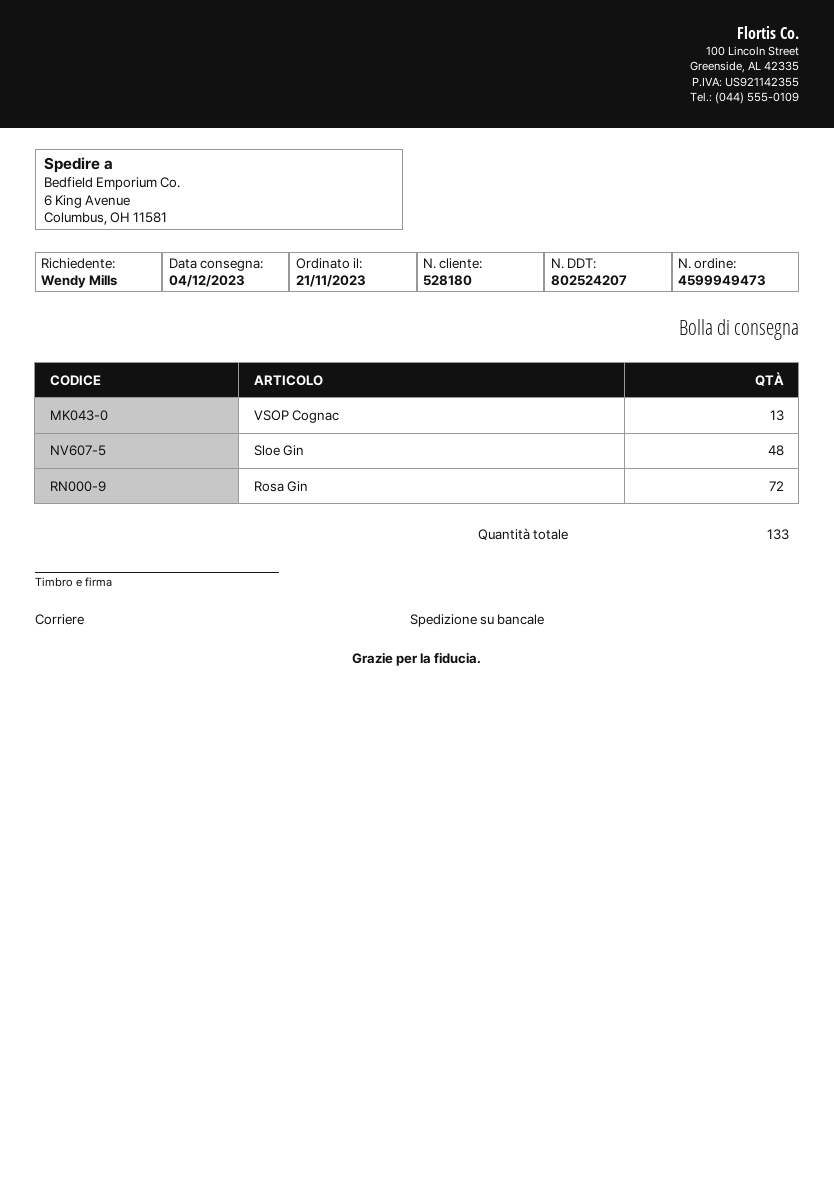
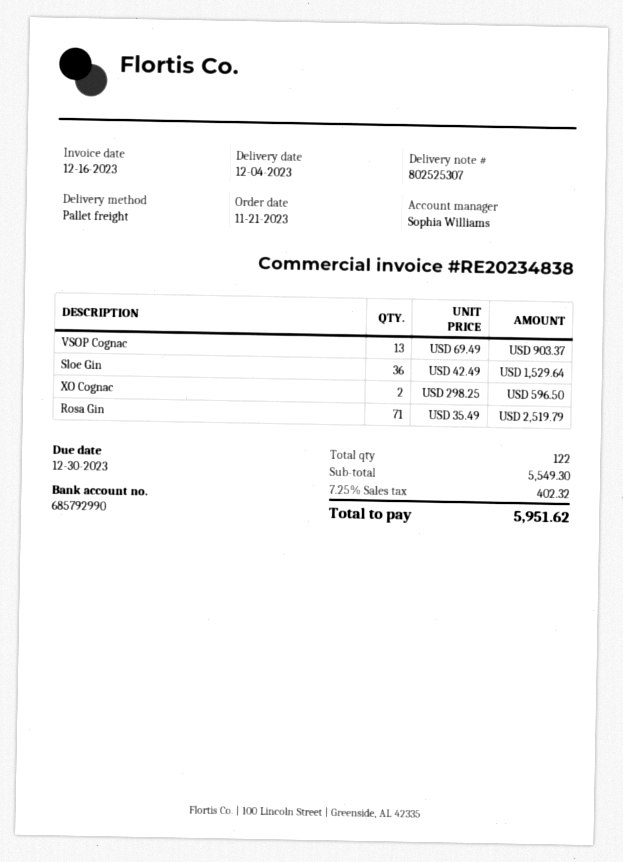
delivery note number: 802524207 -> 802525307
Sloe Gin: 48 -> 36
Rosa Gin: 72 -> 71
XO Cognac: none -> 2
total quantity: 133 -> 122

